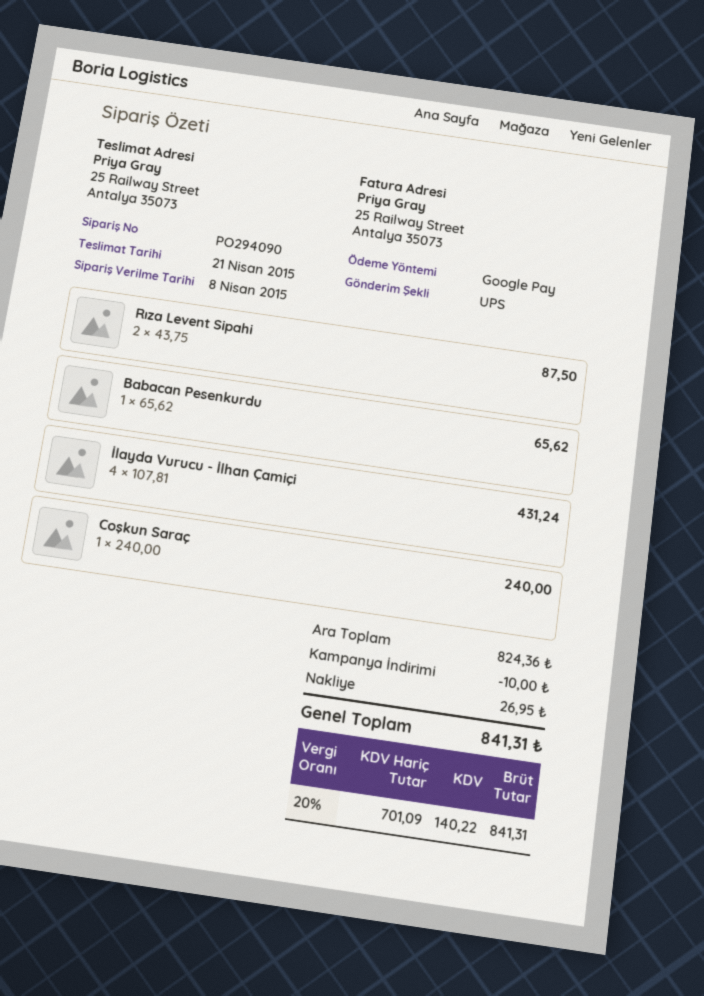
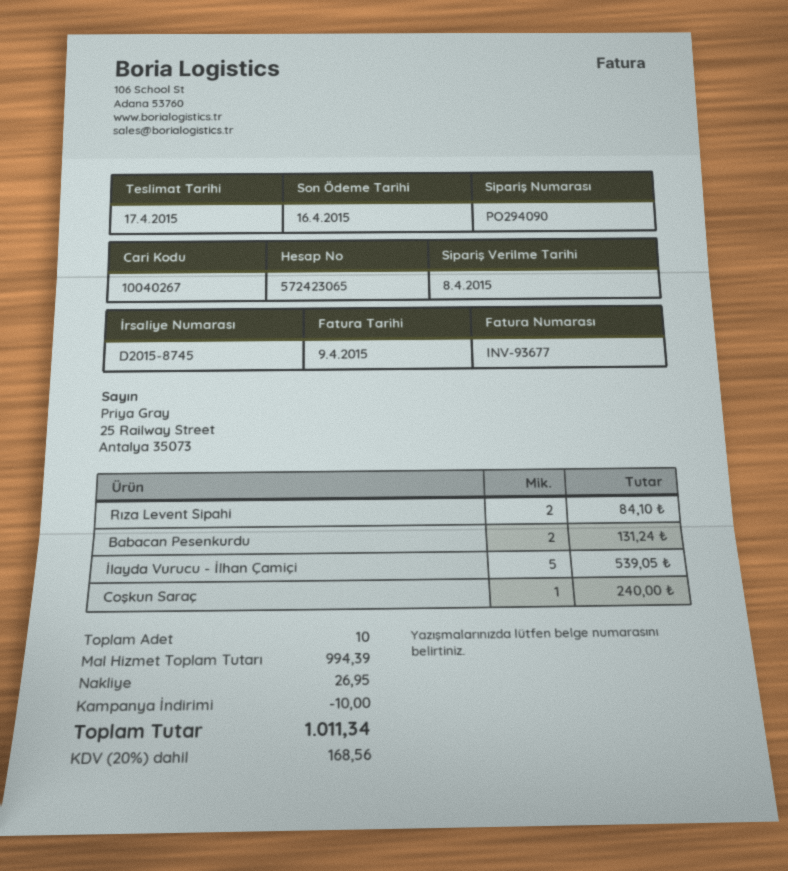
delivery date: 2015-04-21 -> 2015-04-17
Rıza Levent Sipahi: 2 for 87.50 -> 2 for 84.10
Babacan Pesenkurdu: 1 for 65.62 -> 2 for 131.24
İlayda Vurucu - İlhan Çamiçi: 4 for 431.24 -> 5 for 539.05
subtotal: 824.36 -> 994.39
tax: 20% = 140.22 -> 20% = 168.56
total: 841.31 -> 1011.34

